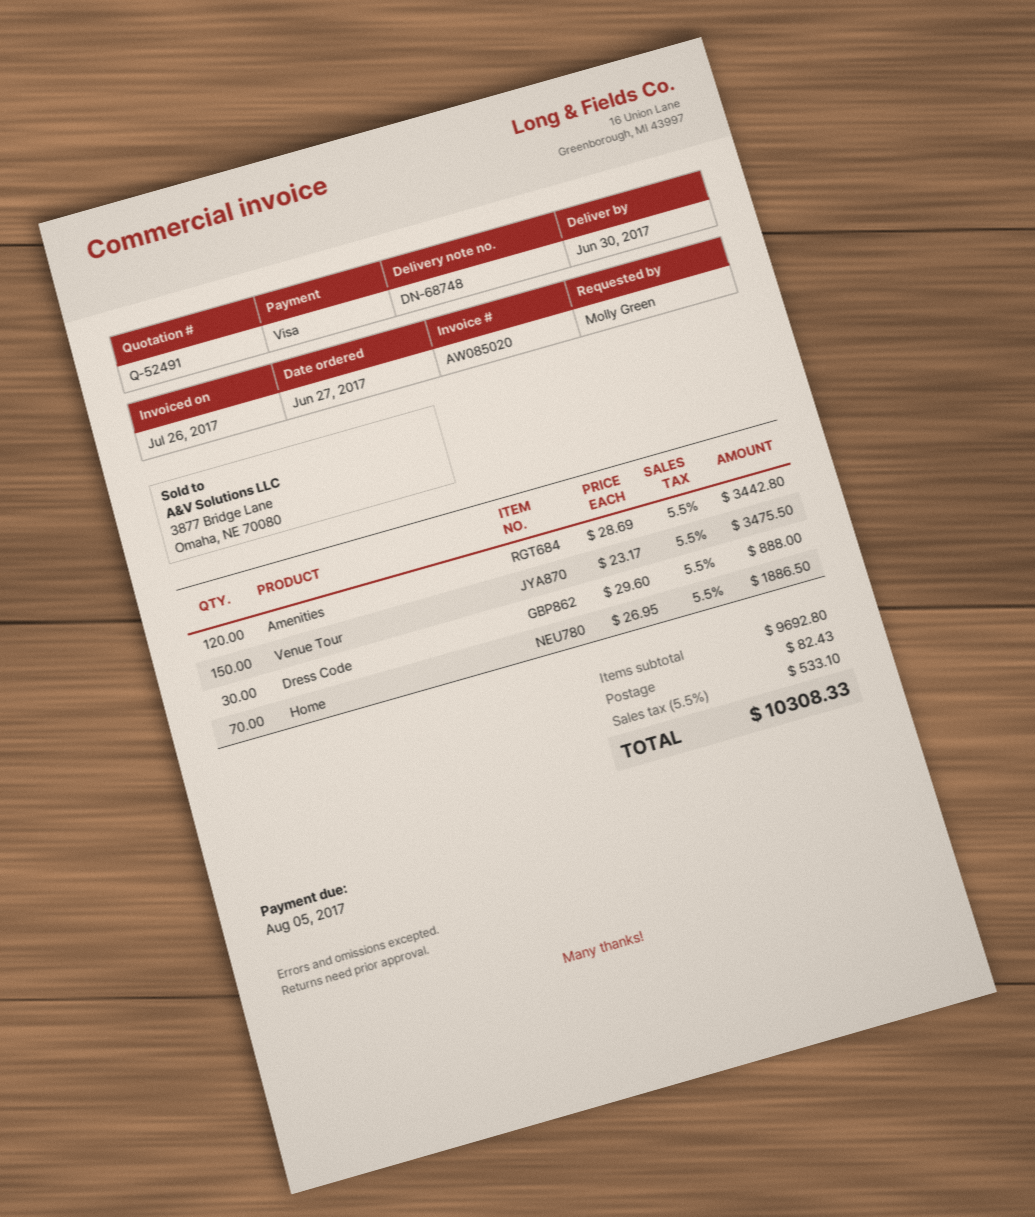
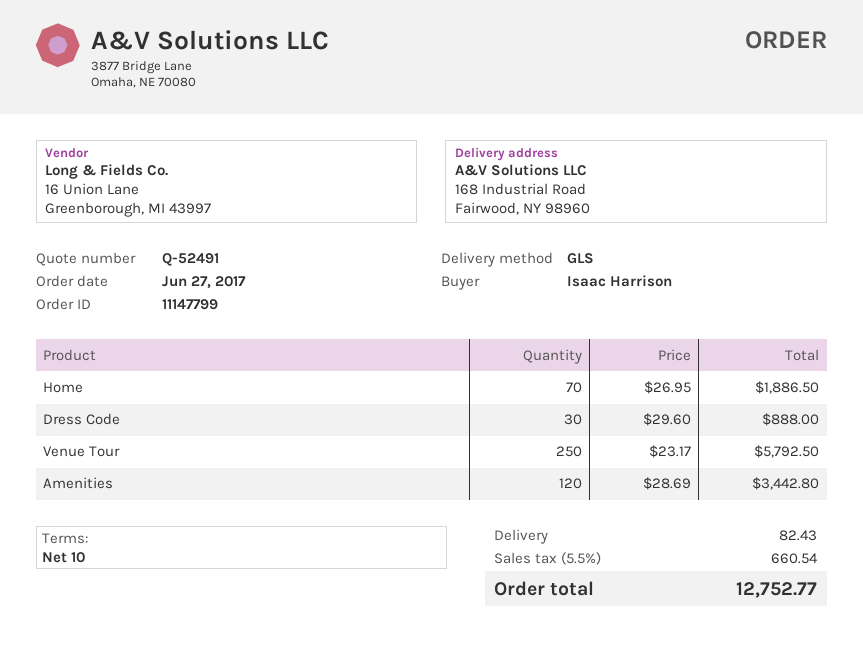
ordered by: Molly Green -> Isaac Harrison
Venue Tour: 150 x 23.17 = 3475.50 -> 250 x 23.17 = 5792.50
tax: 5.5% = 533.10 -> 5.5% = 660.54
total: 10308.33 -> 12752.77

